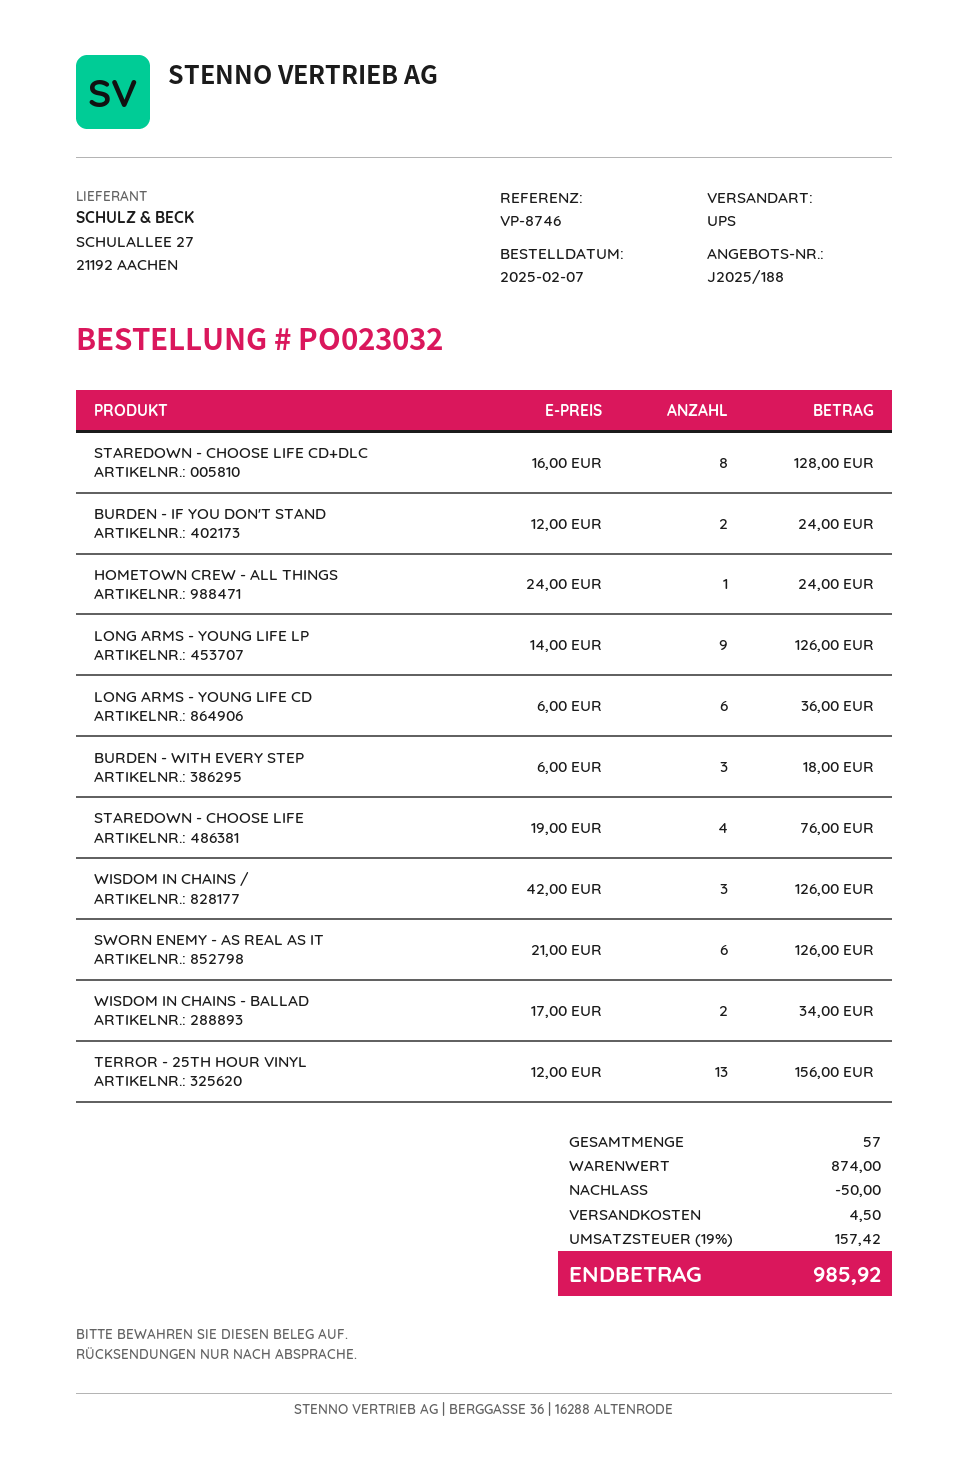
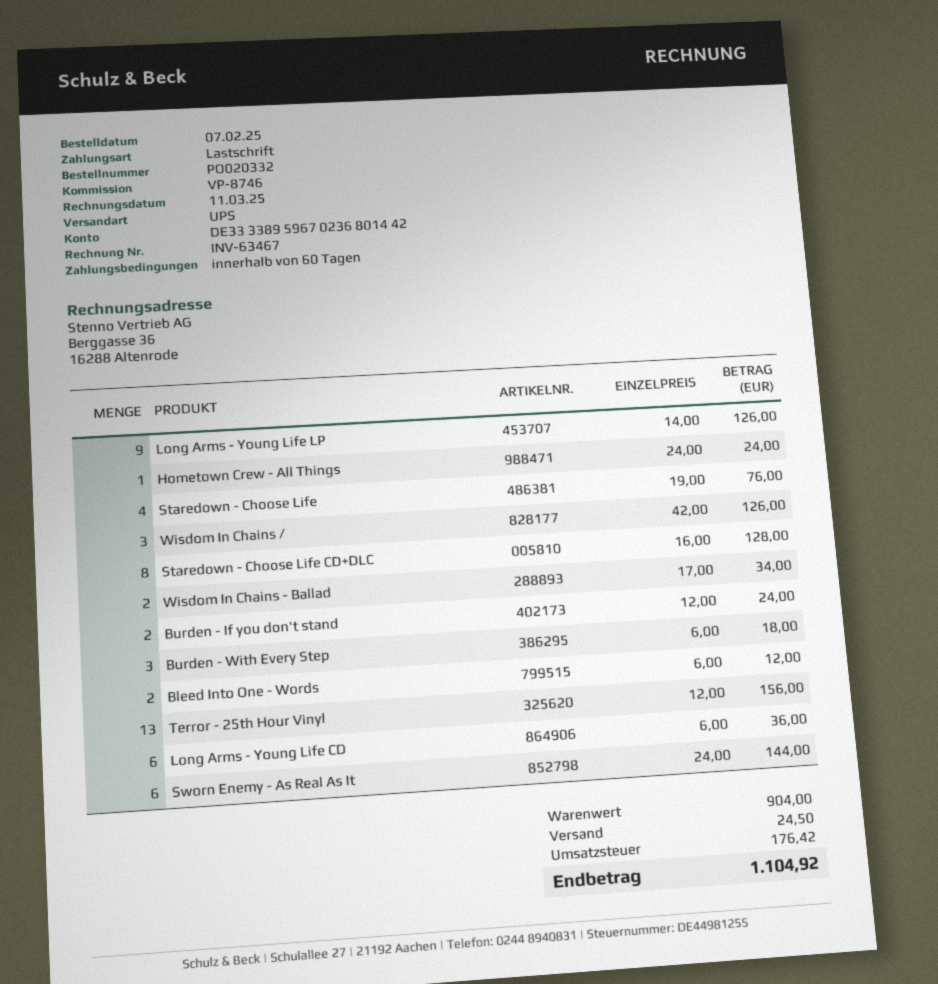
order number: PO023032 -> PO020332
SWORN ENEMY - AS REAL AS IT: 6 x 21.00 = 126.00 -> 6 x 24.00 = 144.00
Bleed Into One - Words: none -> 2 x 6.00 = 12.00
subtotal: 874.00 -> 904.00
discount: 50.00 -> none
shipping: 4.50 -> 24.50
tax: 157.42 -> 176.42
total: 985.92 -> 1104.92

